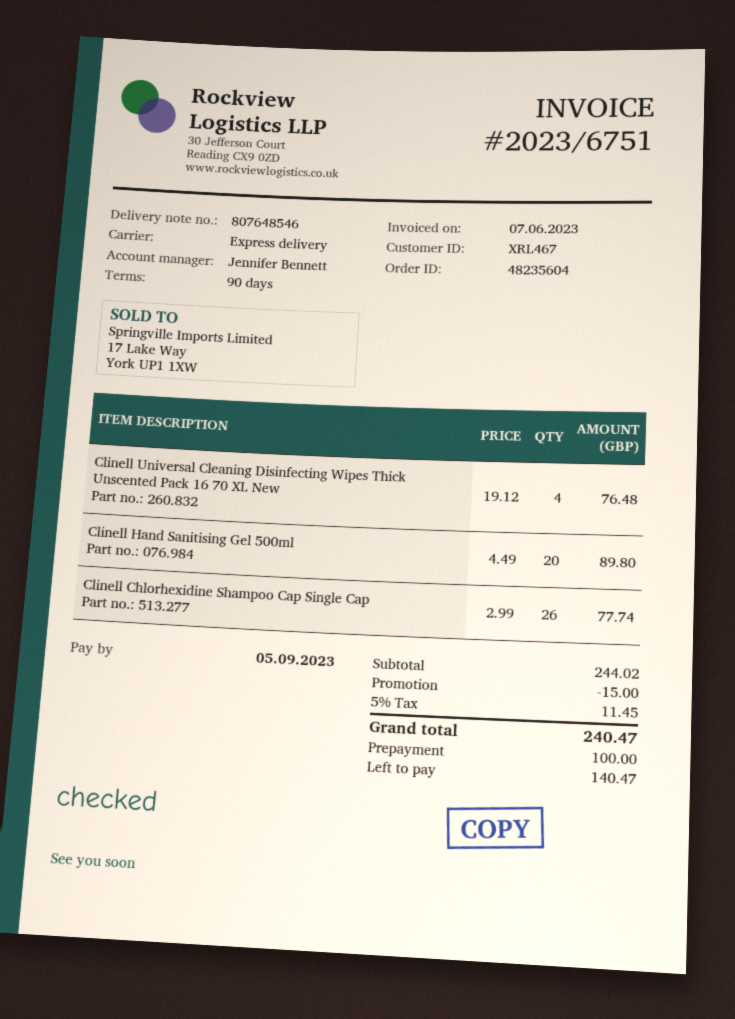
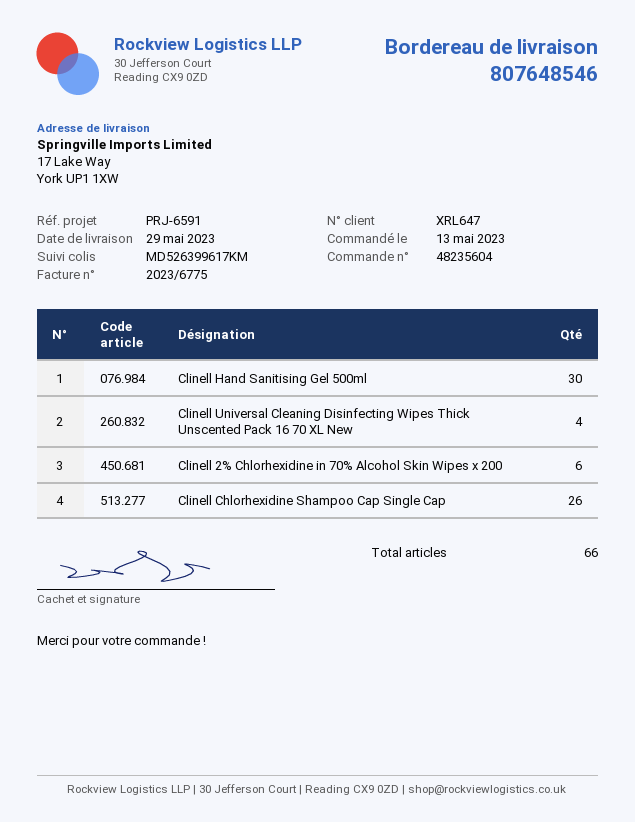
invoice number: 2023/6751 -> 2023/6775
customer number: XRL467 -> XRL647
Clinell Hand Sanitising Gel 500ml: 20 -> 30
Clinell 2% Chlorhexidine in 70% Alcohol Skin Wipes x 200: none -> 6

